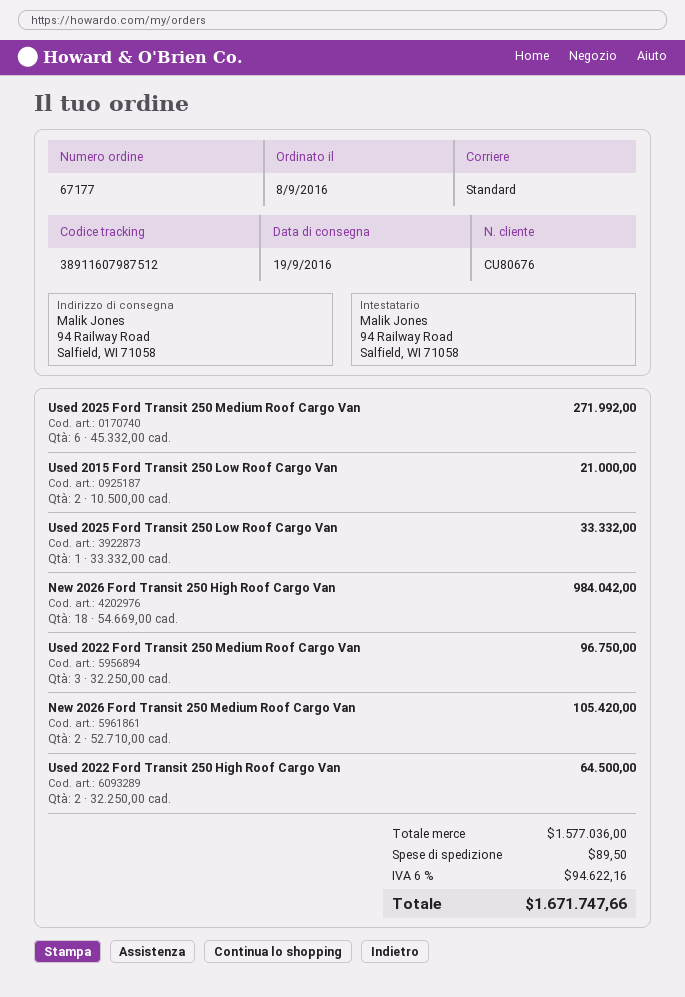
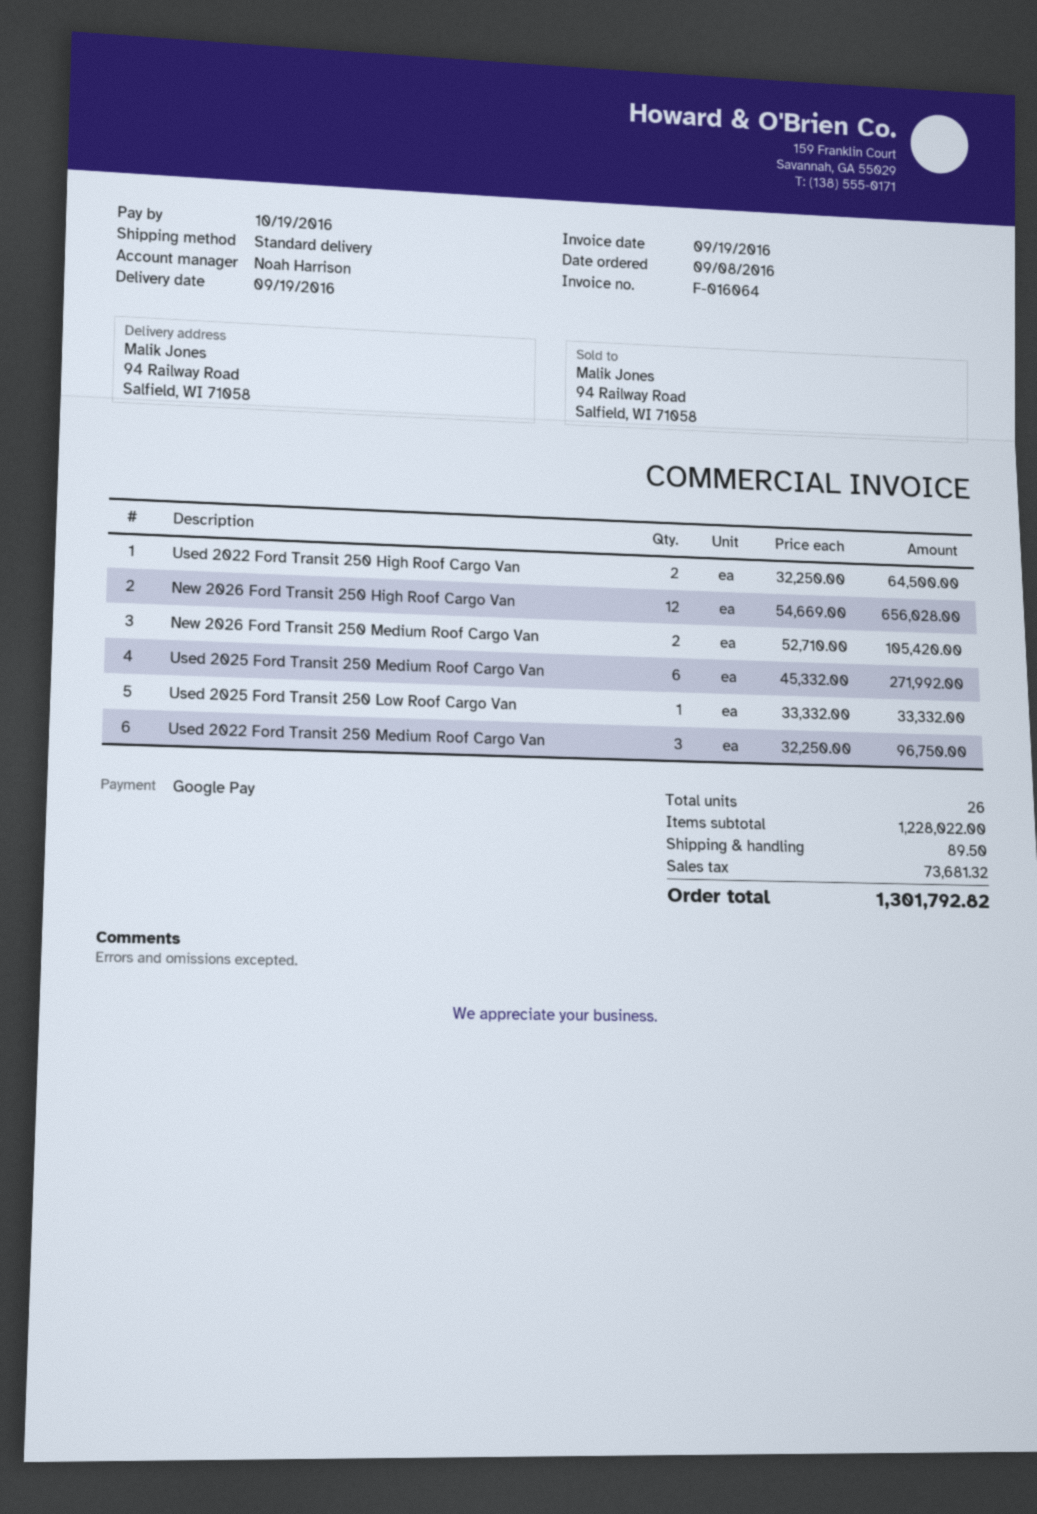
Used 2015 Ford Transit 250 Low Roof Cargo Van: 2 x 10500.00 = 21000.00 -> none
New 2026 Ford Transit 250 High Roof Cargo Van: 18 x 54669.00 = 984042.00 -> 12 x 54669.00 = 656028.00
subtotal: 1577036.00 -> 1228022.00
tax: 94622.16 -> 73681.32
total: 1671747.66 -> 1301792.82

